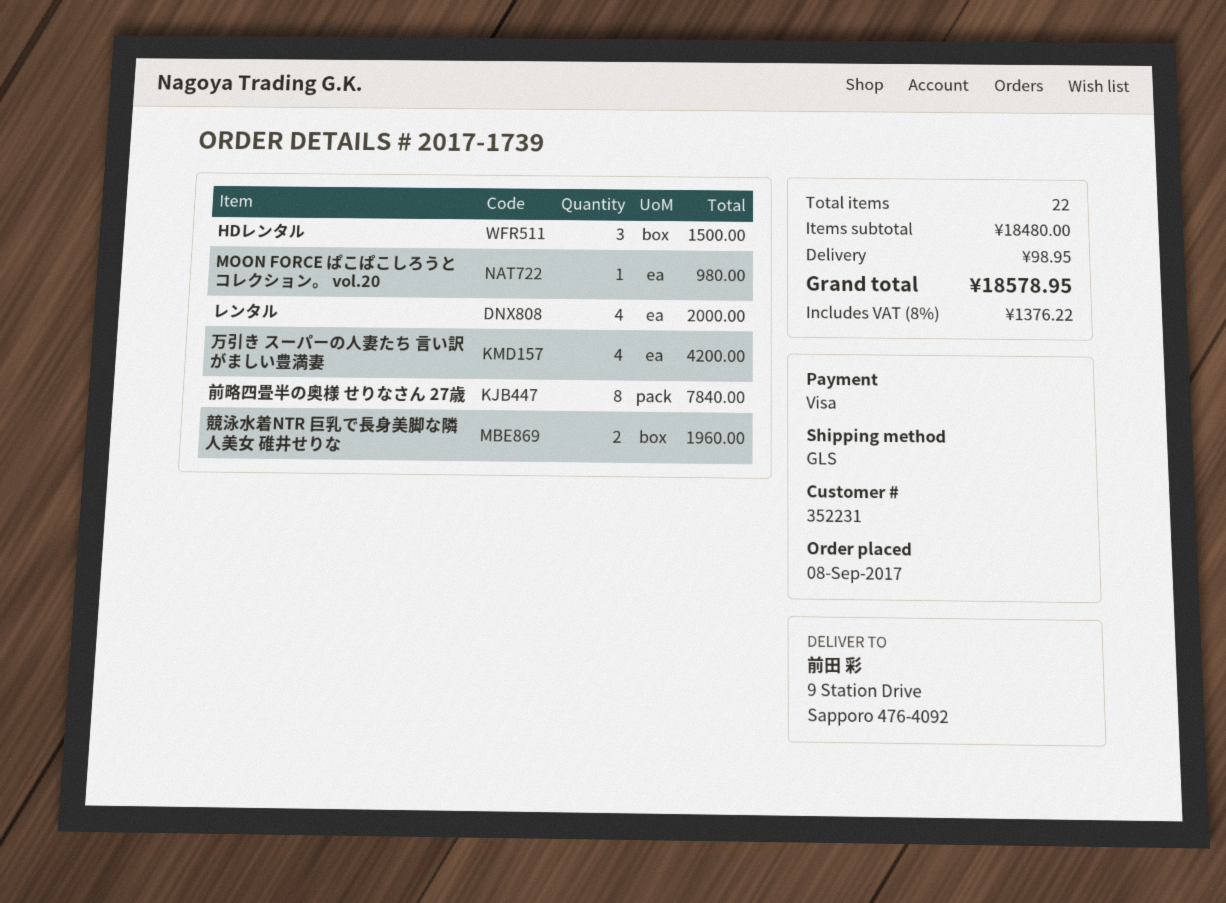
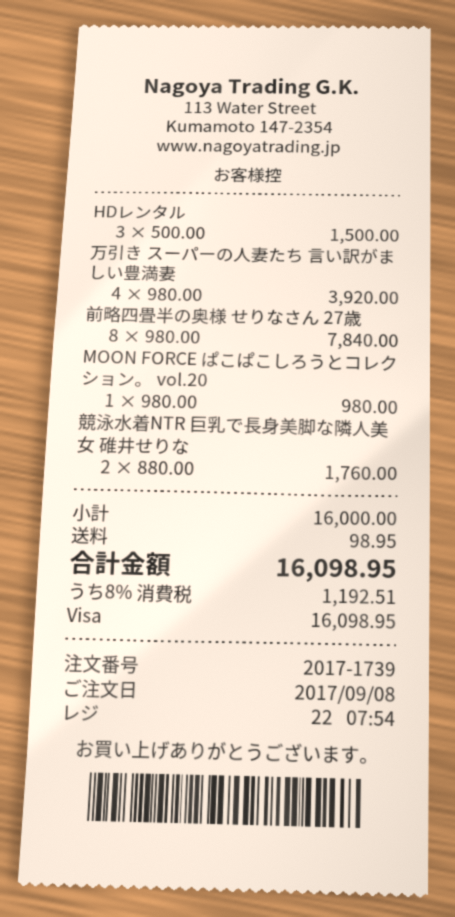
レンタル: 4 for 2000.00 -> none
万引き スーパーの人妻たち 言い訳がましい豊満妻: 4 for 4200.00 -> 4 for 3920.00
競泳水着NTR 巨乳で長身美脚な隣人美女 碓井せりな: 2 for 1960.00 -> 2 for 1760.00
subtotal: 18480.00 -> 16000.00
tax: 8% = 1376.22 -> 8% = 1192.51
total: 18578.95 -> 16098.95

